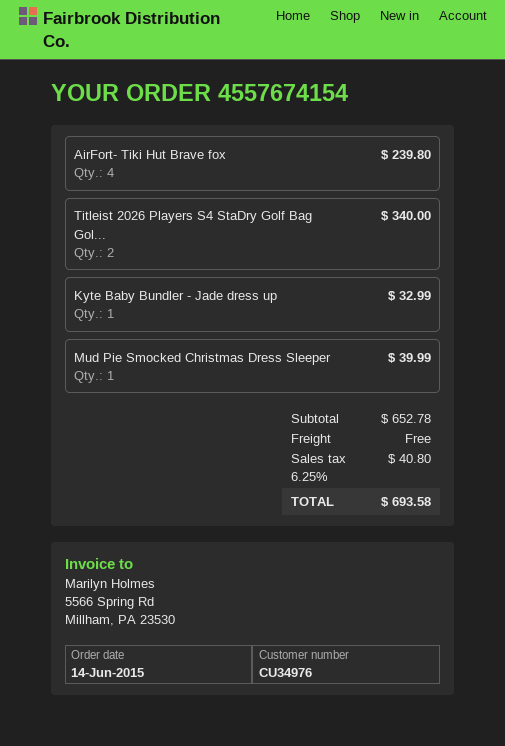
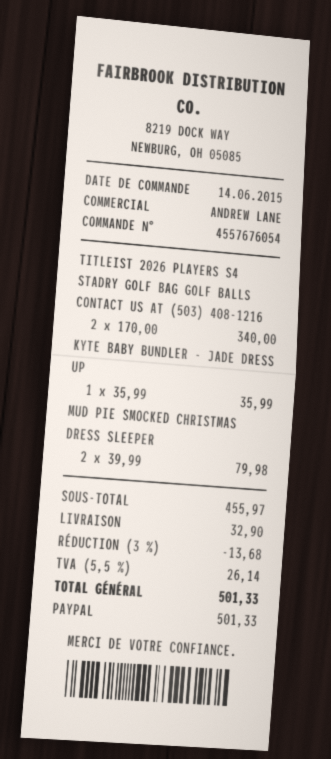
order number: 4557674154 -> 4557676054
AirFort- Tiki Hut Brave fox: 4 for 239.80 -> none
Kyte Baby Bundler - Jade dress up: 1 for 32.99 -> 1 for 35.99
Mud Pie Smocked Christmas Dress Sleeper: 1 for 39.99 -> 2 for 79.98
subtotal: 652.78 -> 455.97
discount: none -> 3% = 13.68
shipping: 0.00 -> 32.90
tax: 6.25% = 40.80 -> 5.5% = 26.14
total: 693.58 -> 501.33

